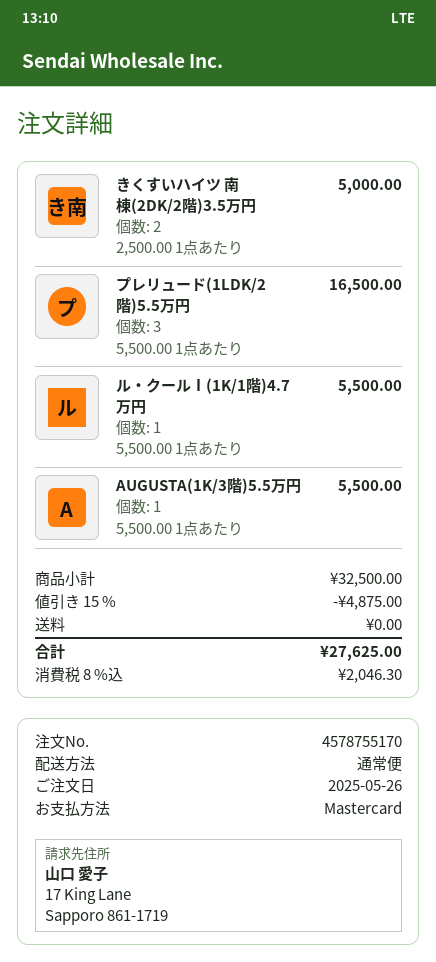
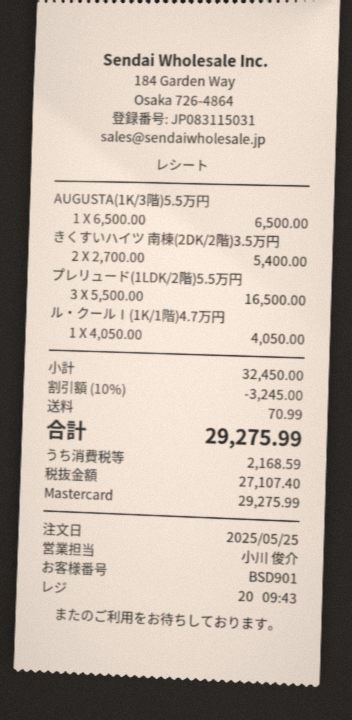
order date: 2025-05-26 -> 2025-05-25
きくすいハイツ 南棟(2DK/2階)3.5万円: 2 x 2500.00 = 5000.00 -> 2 x 2700.00 = 5400.00
ル・クールⅠ(1K/1階)4.7万円: 1 x 5500.00 = 5500.00 -> 1 x 4050.00 = 4050.00
AUGUSTA(1K/3階)5.5万円: 1 x 5500.00 = 5500.00 -> 1 x 6500.00 = 6500.00
subtotal: 32500.00 -> 32450.00
discount: 15% = 4875.00 -> 10% = 3245.00
shipping: 0.00 -> 70.99
tax: 2046.30 -> 2168.59
total: 27625.00 -> 29275.99

